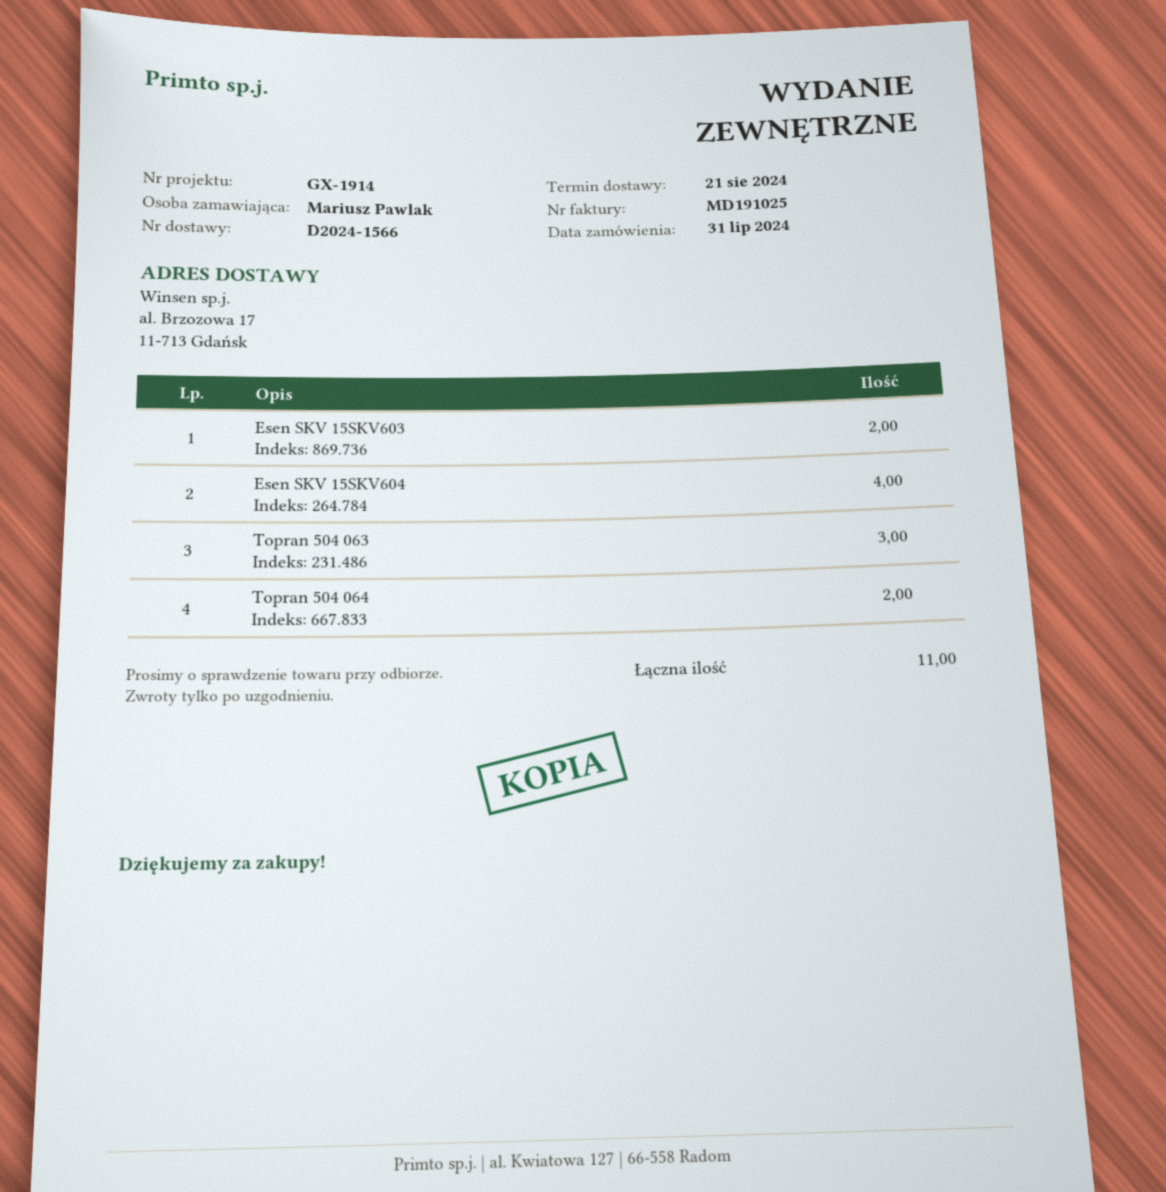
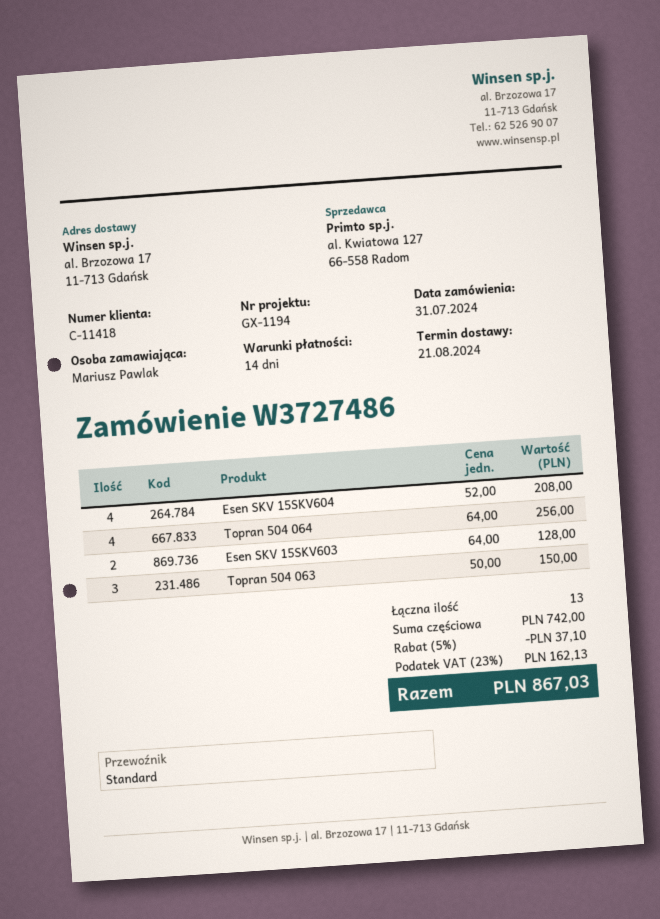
reference: GX-1914 -> GX-1194
Topran 504 064: 2 -> 4
total quantity: 11 -> 13

